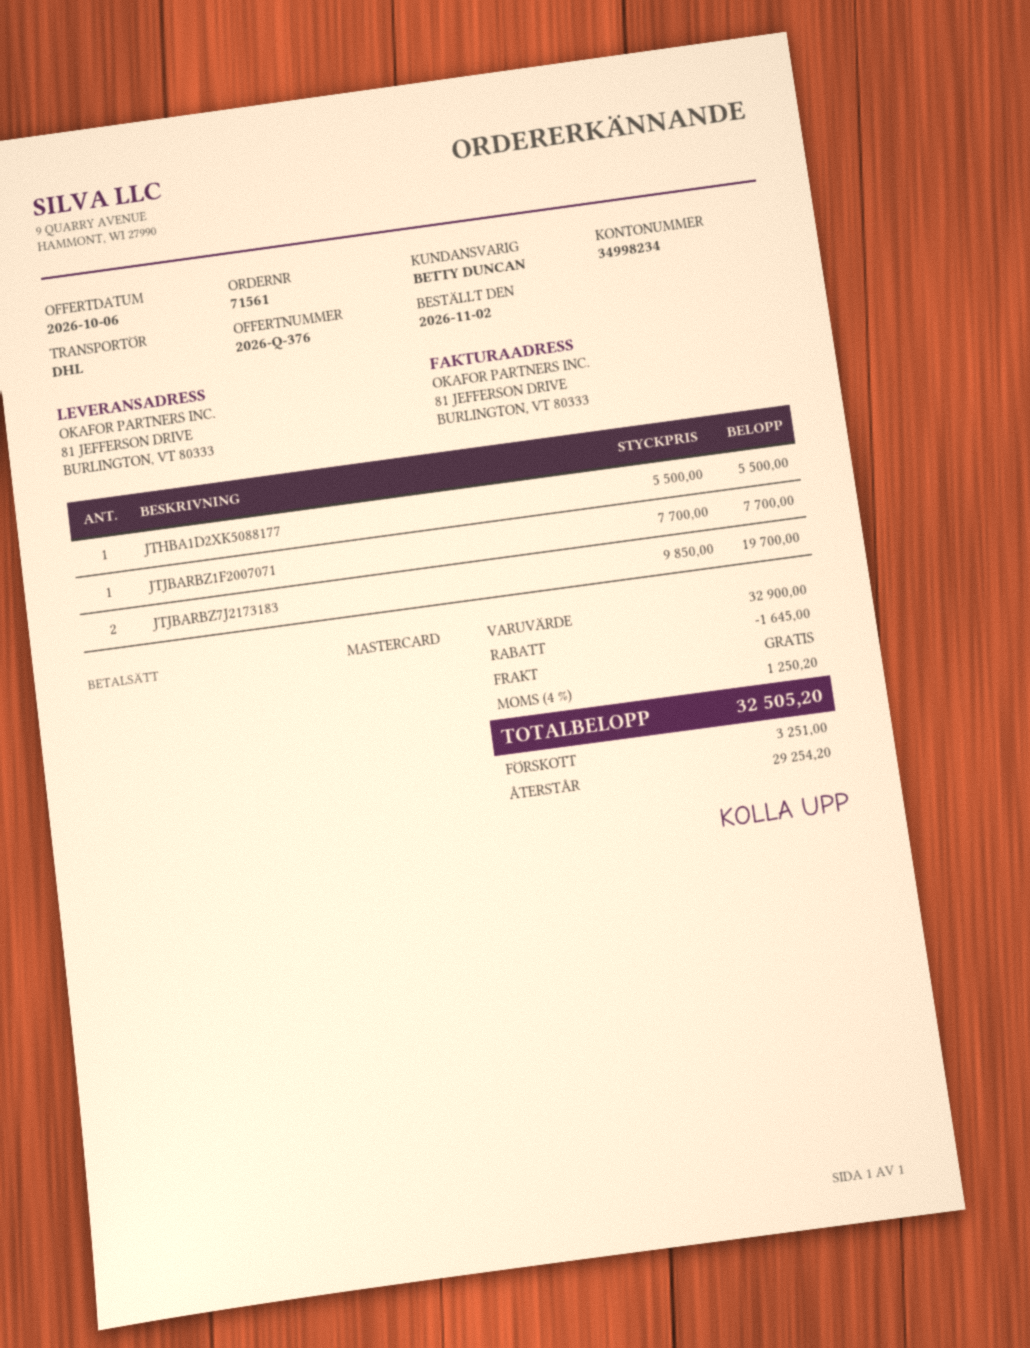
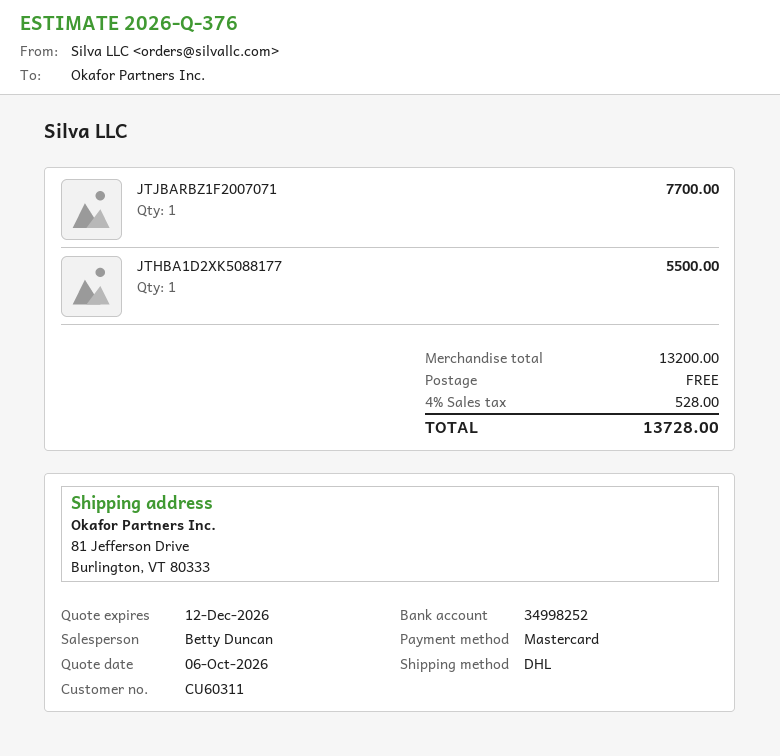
bank account: 34998234 -> 34998252
JTJBARBZ7J2173183: 2 for 19700.00 -> none
subtotal: 32900.00 -> 13200.00
discount: 1645.00 -> none
tax: 4% = 1250.20 -> 4% = 528.00
total: 32505.20 -> 13728.00

